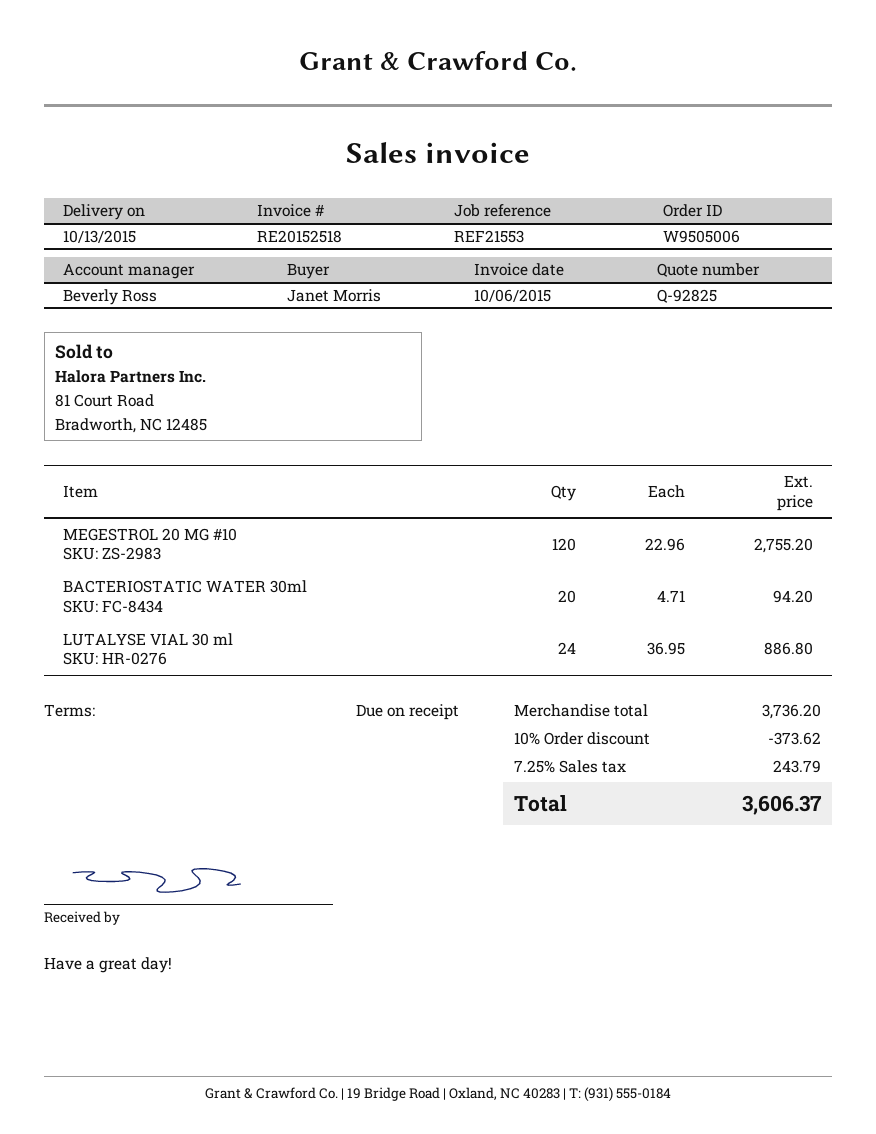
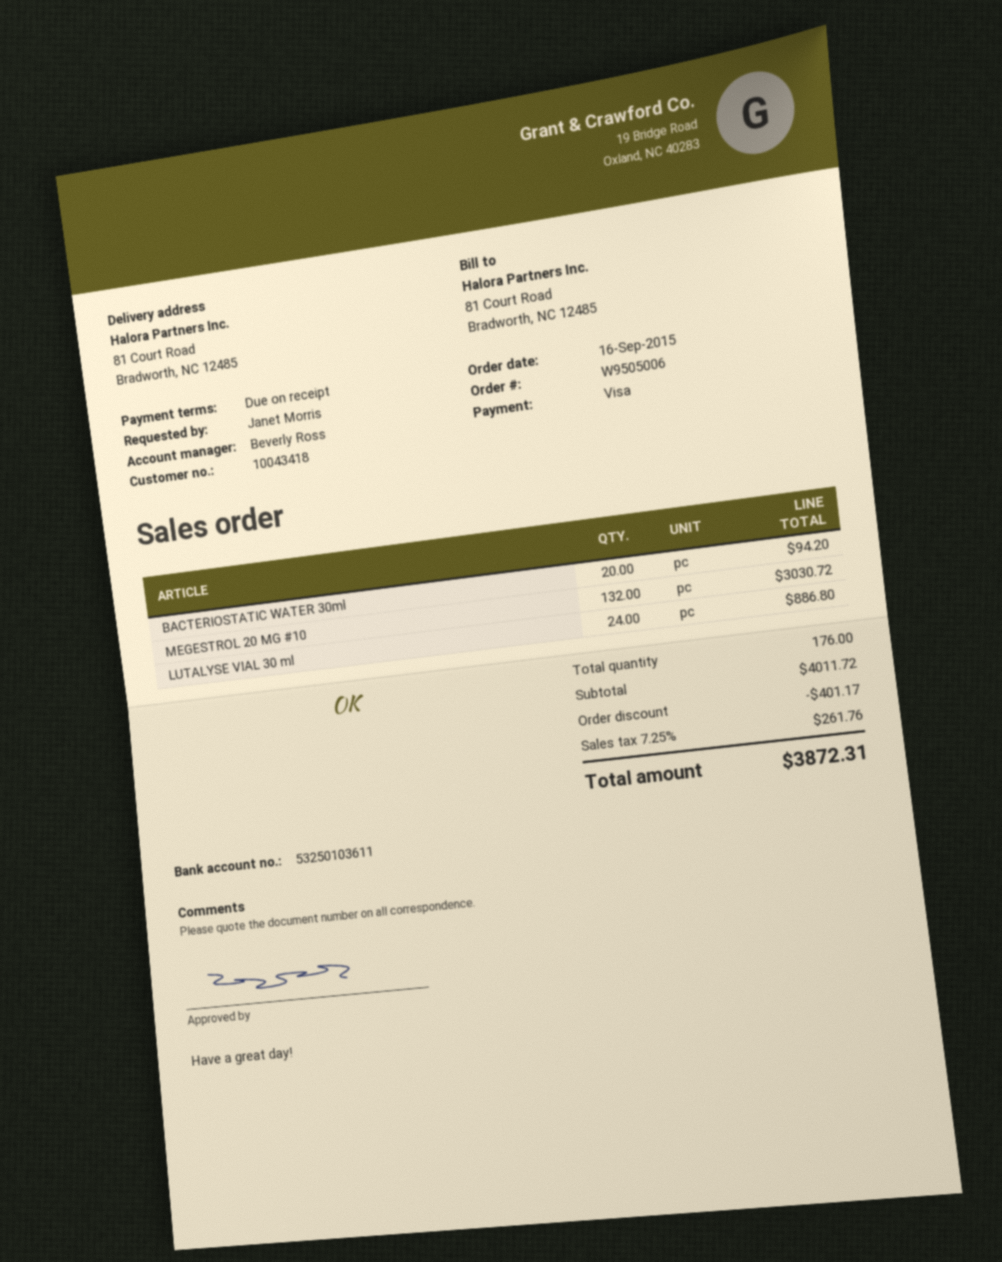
MEGESTROL 20 MG #10: 120 for 2755.20 -> 132 for 3030.72
subtotal: 3736.20 -> 4011.72
discount: 373.62 -> 401.17
tax: 7.25% = 243.79 -> 7.25% = 261.76
total: 3606.37 -> 3872.31

